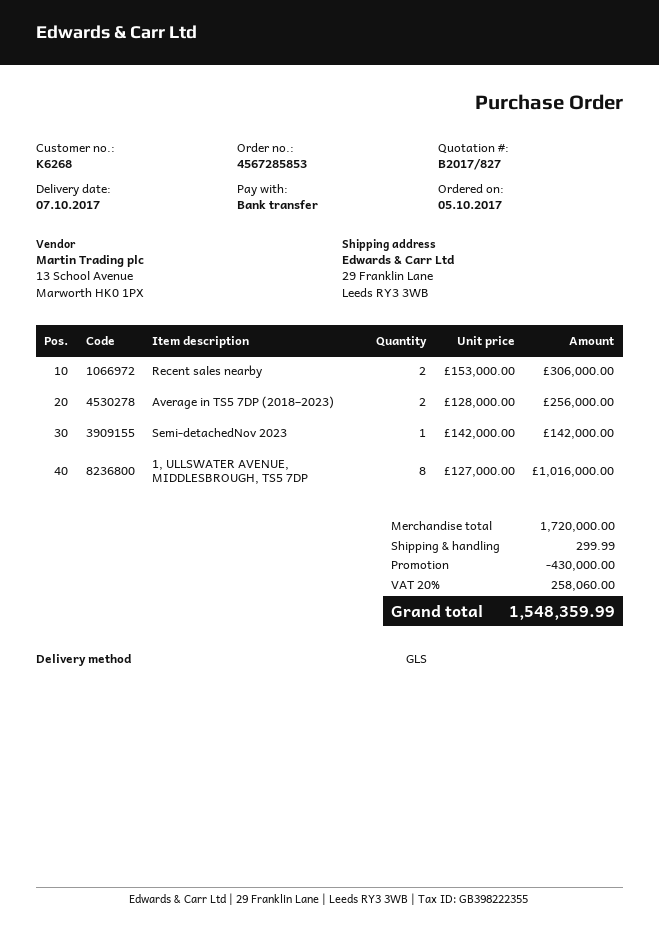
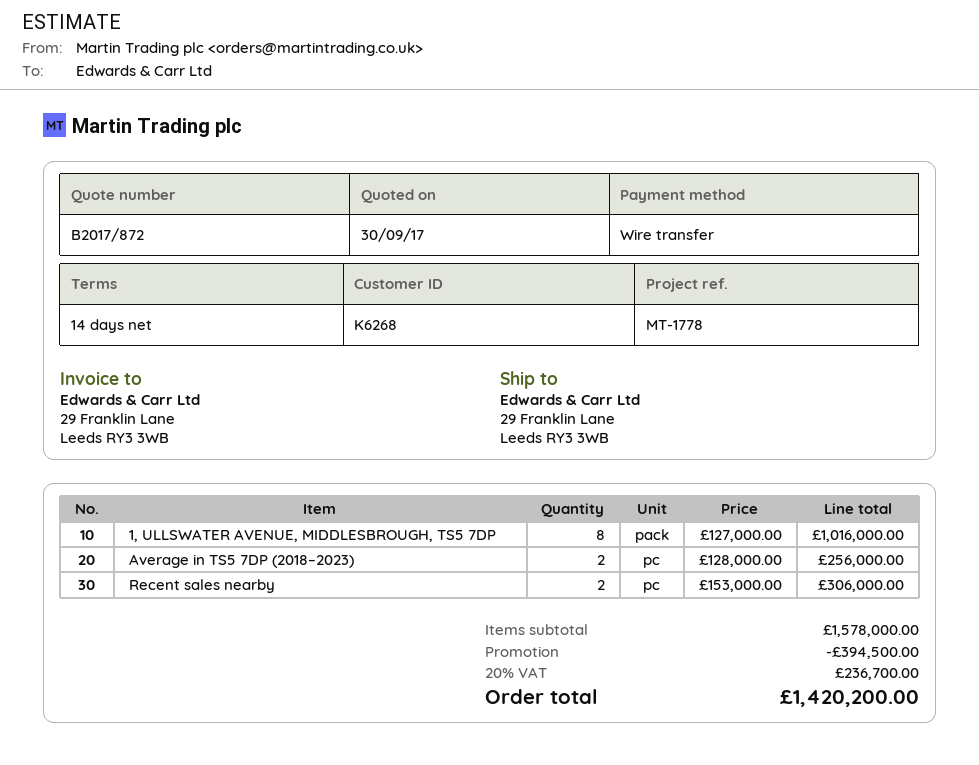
quote number: B2017/827 -> B2017/872
Semi-detachedNov 2023: 1 x 142000.00 = 142000.00 -> none
subtotal: 1720000.00 -> 1578000.00
discount: 430000.00 -> 394500.00
shipping: 299.99 -> none
tax: 20% = 258060.00 -> 20% = 236700.00
total: 1548359.99 -> 1420200.00

